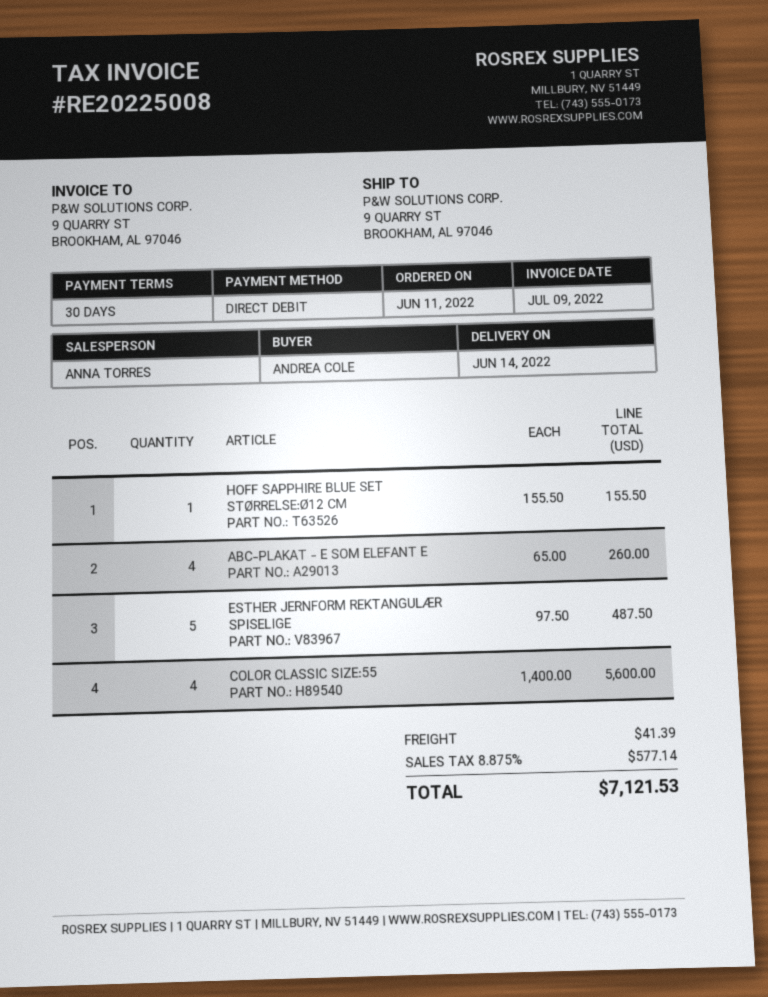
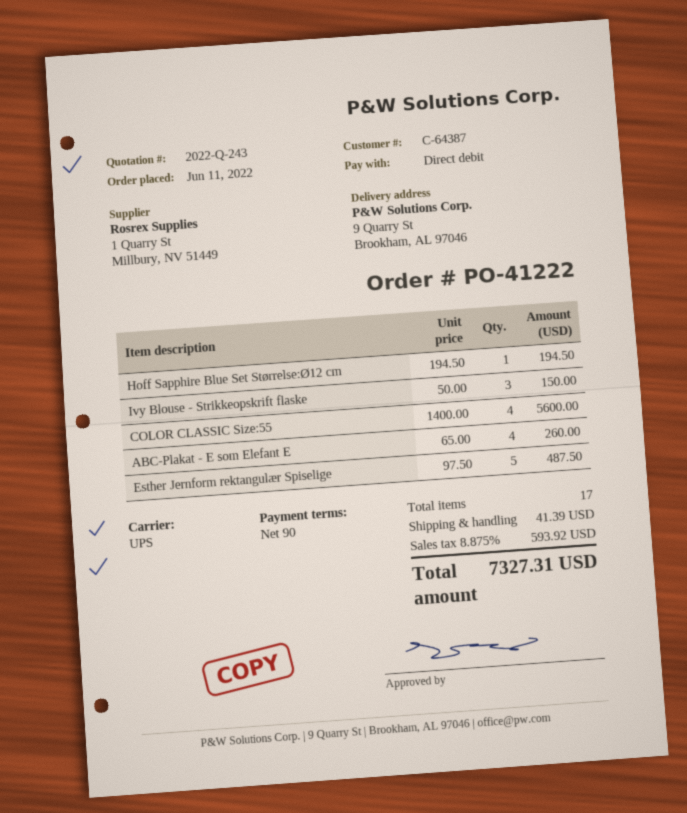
payment terms: 30 days -> 90 days
HOFF SAPPHIRE BLUE SET STØRRELSE:Ø12 CM: 1 x 155.50 = 155.50 -> 1 x 194.50 = 194.50
Ivy Blouse - Strikkeopskrift flaske: none -> 3 x 50.00 = 150.00
tax: 8.875% = 577.14 -> 8.875% = 593.92
total: 7121.53 -> 7327.31

